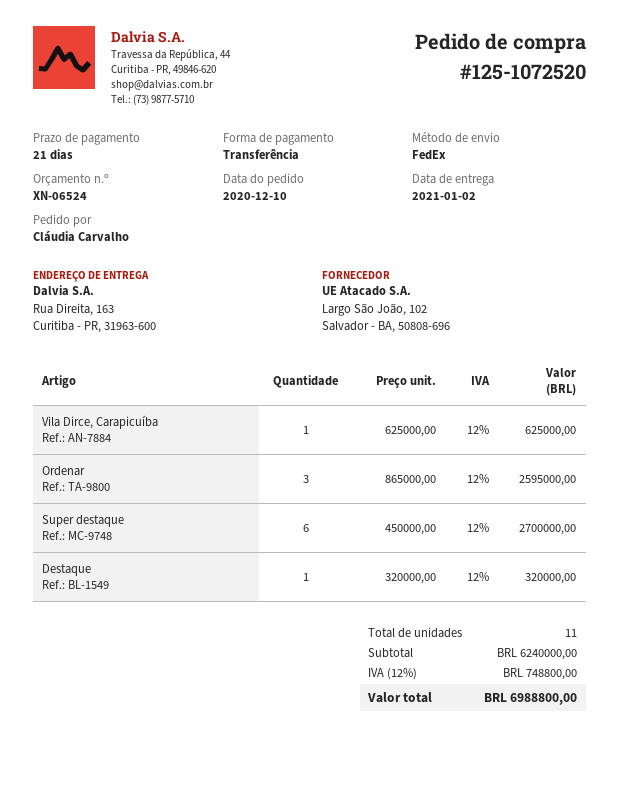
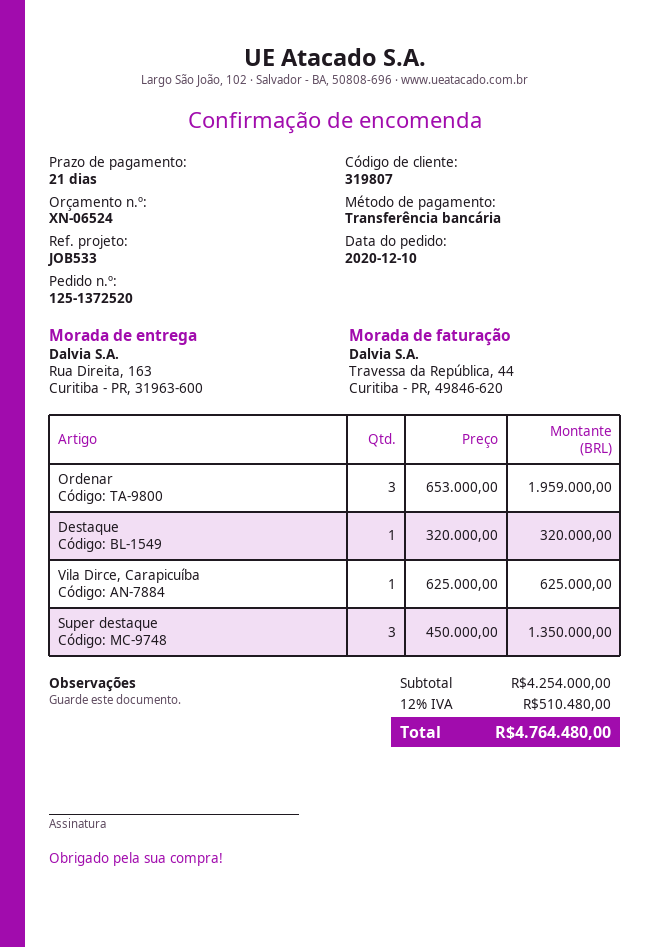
order number: 125-1072520 -> 125-1372520
Ordenar: 3 x 865000.00 = 2595000.00 -> 3 x 653000.00 = 1959000.00
Super destaque: 6 x 450000.00 = 2700000.00 -> 3 x 450000.00 = 1350000.00
subtotal: 6240000.00 -> 4254000.00
tax: 12% = 748800.00 -> 12% = 510480.00
total: 6988800.00 -> 4764480.00

